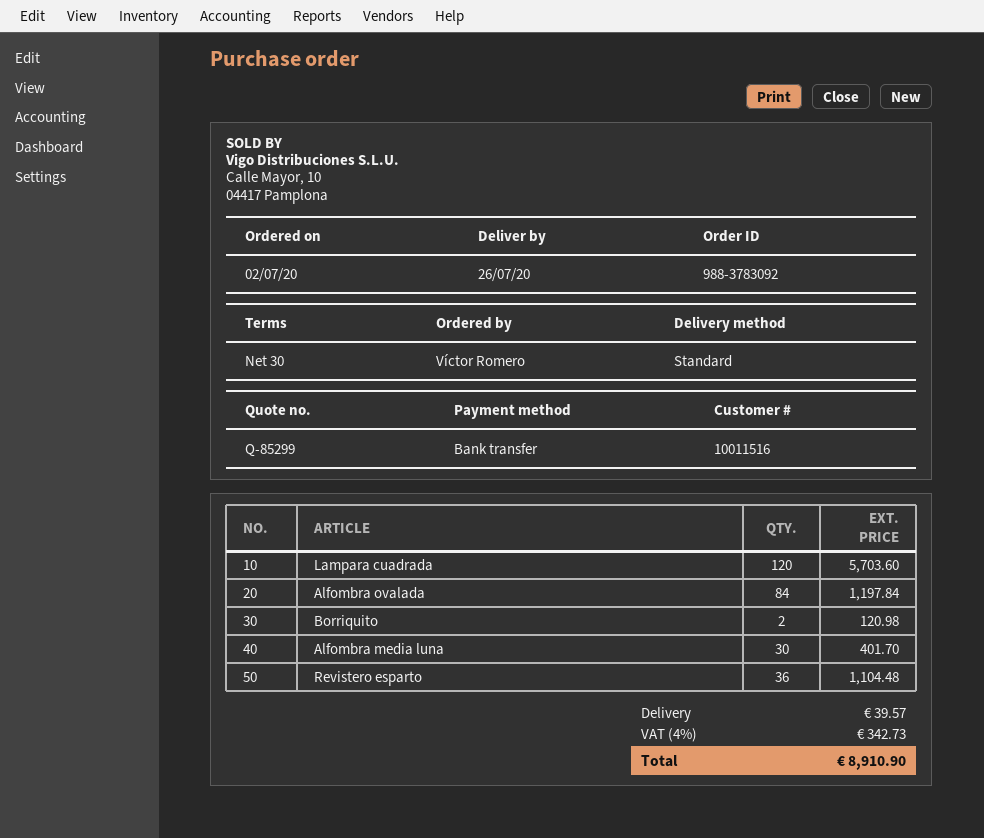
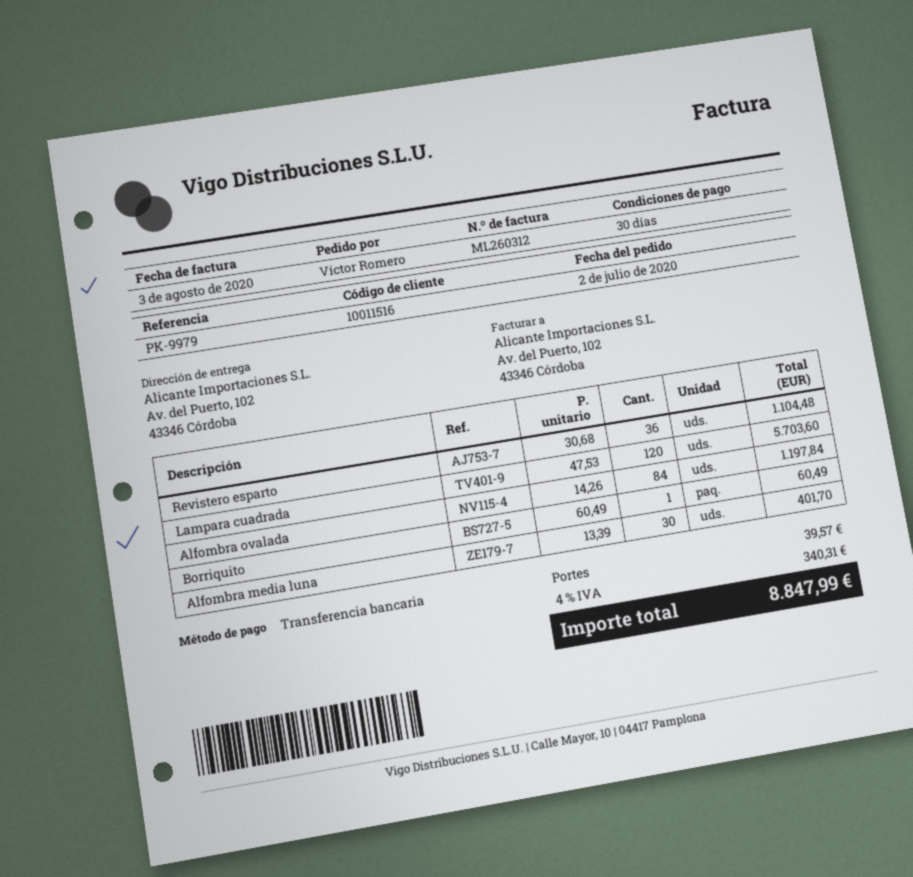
Borriquito: 2 for 120.98 -> 1 for 60.49
tax: 4% = 342.73 -> 4% = 340.31
total: 8910.90 -> 8847.99

